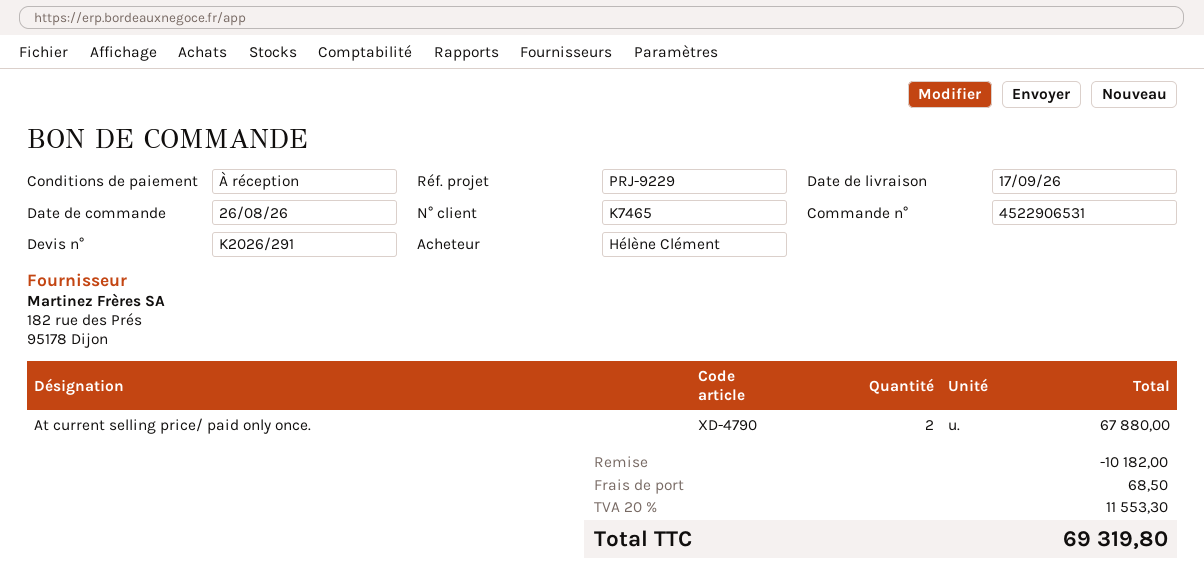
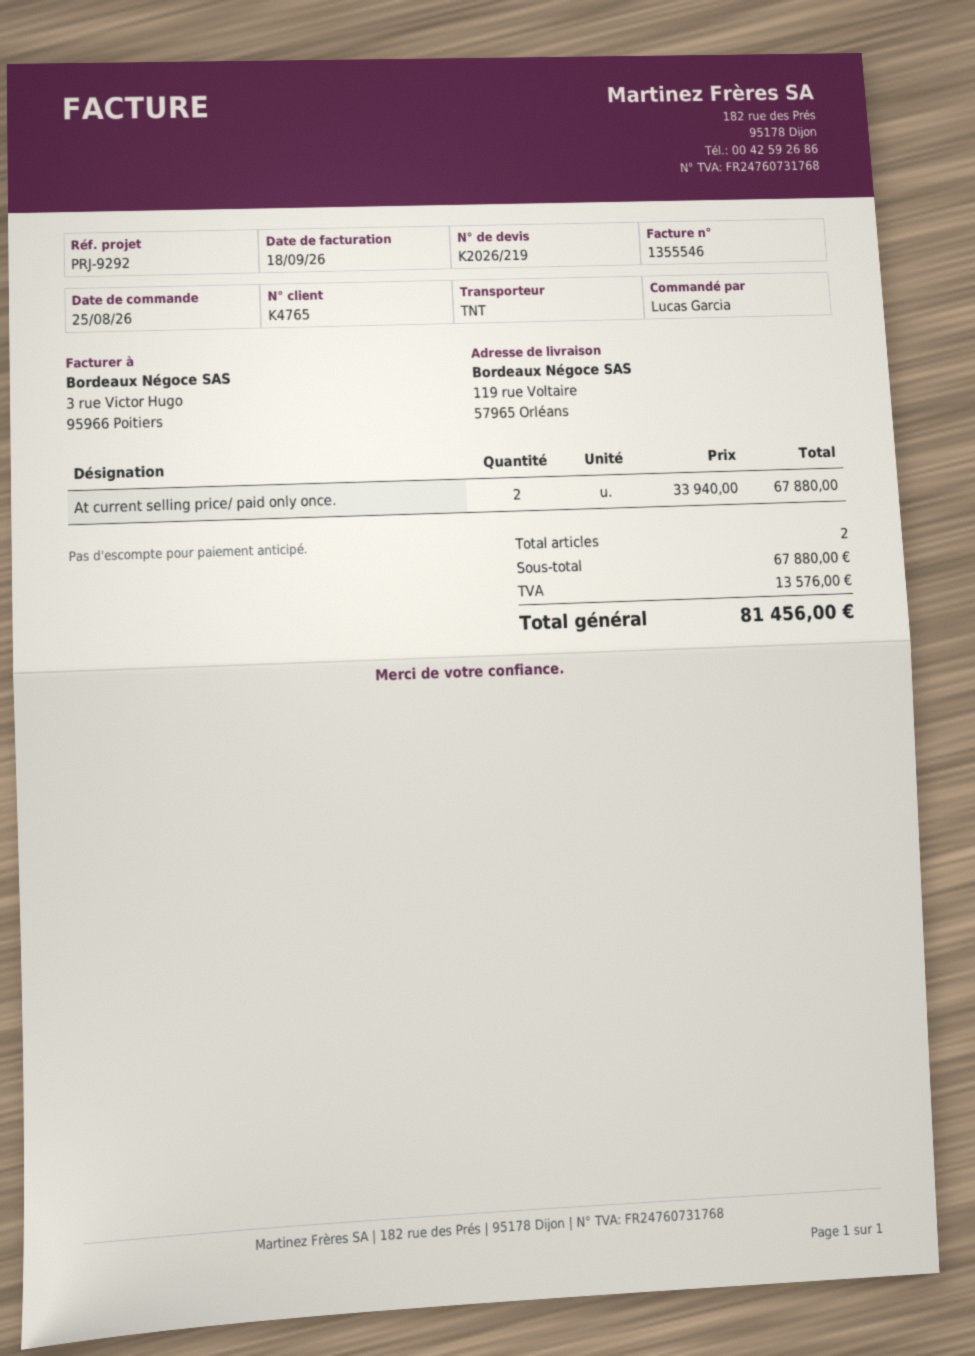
quote number: K2026/291 -> K2026/219
order date: 2026-08-26 -> 2026-08-25
customer number: K7465 -> K4765
reference: PRJ-9229 -> PRJ-9292
ordered by: Hélène Clément -> Lucas Garcia
discount: 10182.00 -> none
shipping: 68.50 -> none
tax: 11553.30 -> 13576.00
total: 69319.80 -> 81456.00

